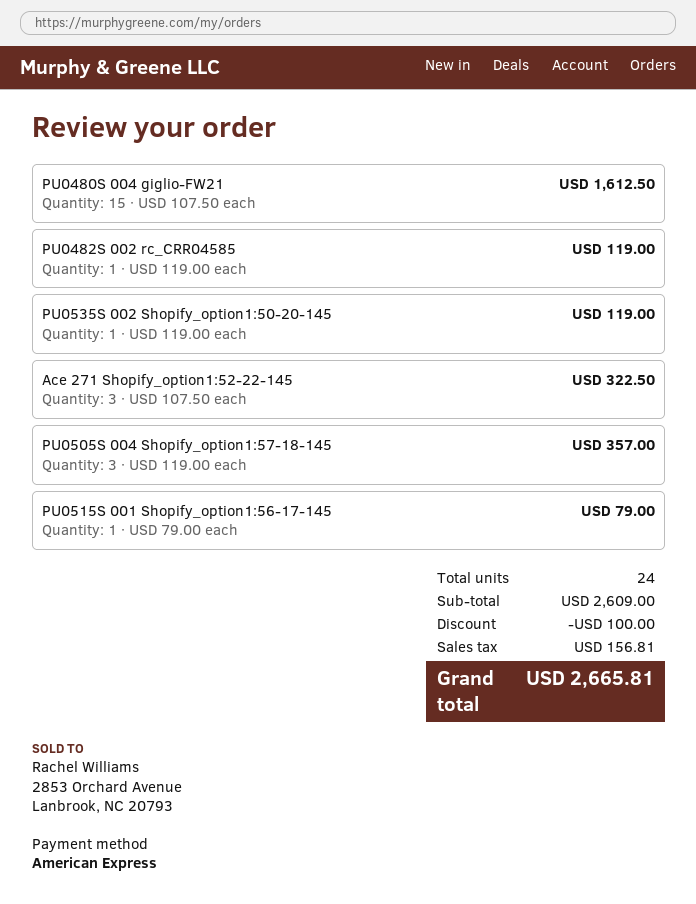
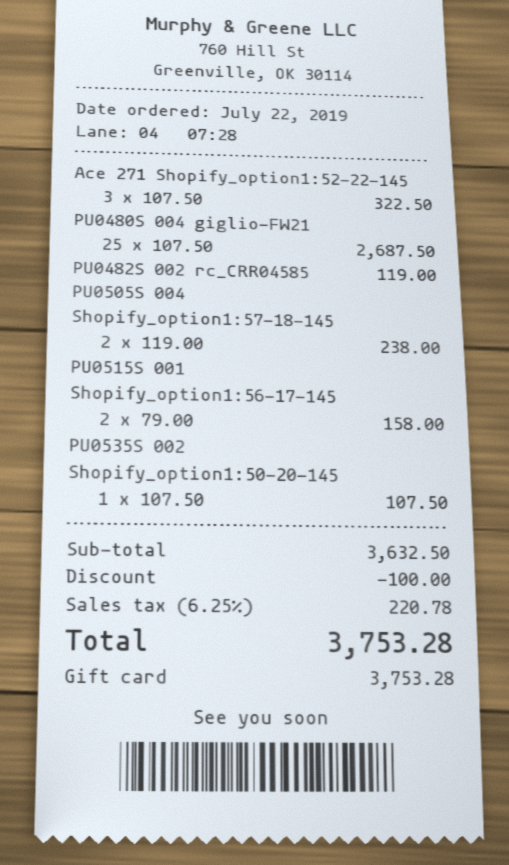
payment method: American Express -> gift card
PU0480S 004 giglio-FW21: 15 x 107.50 = 1612.50 -> 25 x 107.50 = 2687.50
PU0535S 002 Shopify_option1:50-20-145: 1 x 119.00 = 119.00 -> 1 x 107.50 = 107.50
PU0505S 004 Shopify_option1:57-18-145: 3 x 119.00 = 357.00 -> 2 x 119.00 = 238.00
PU0515S 001 Shopify_option1:56-17-145: 1 x 79.00 = 79.00 -> 2 x 79.00 = 158.00
subtotal: 2609.00 -> 3632.50
tax: 156.81 -> 220.78
total: 2665.81 -> 3753.28

